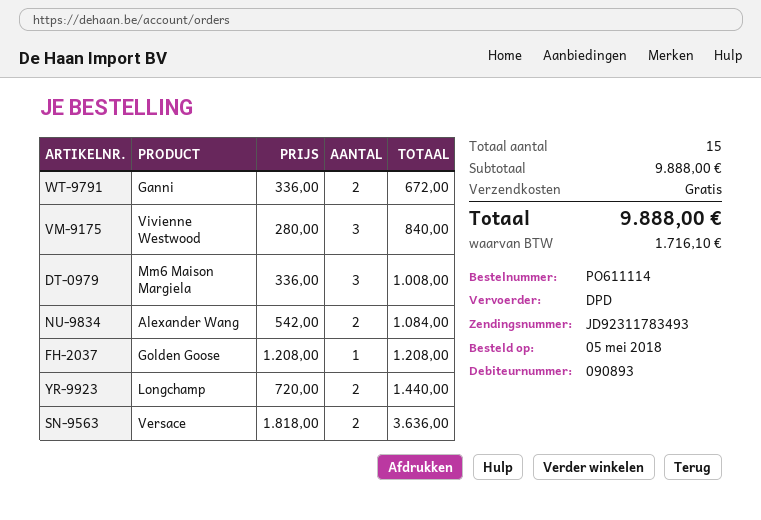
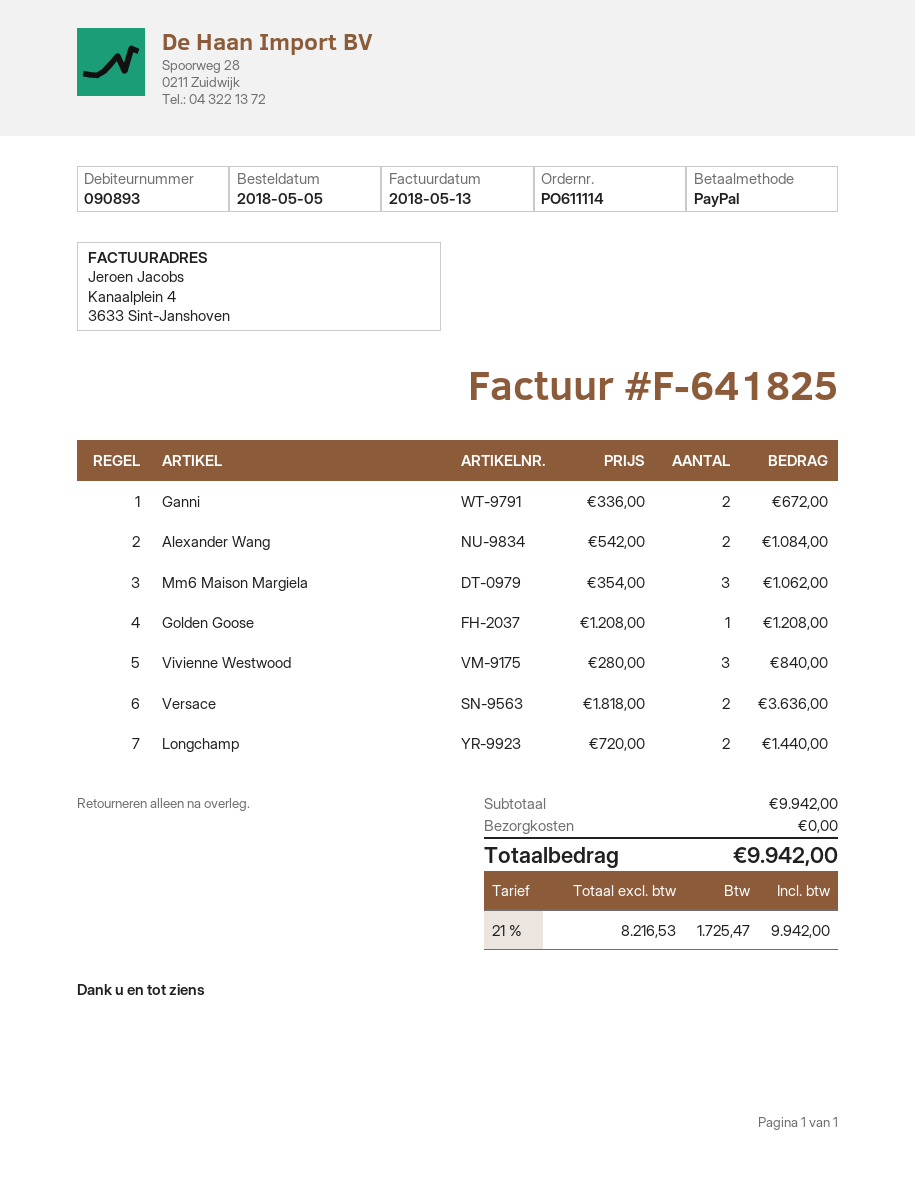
Mm6 Maison Margiela: 3 x 336.00 = 1008.00 -> 3 x 354.00 = 1062.00
subtotal: 9888.00 -> 9942.00
tax: 1716.10 -> 1725.47
total: 9888.00 -> 9942.00

